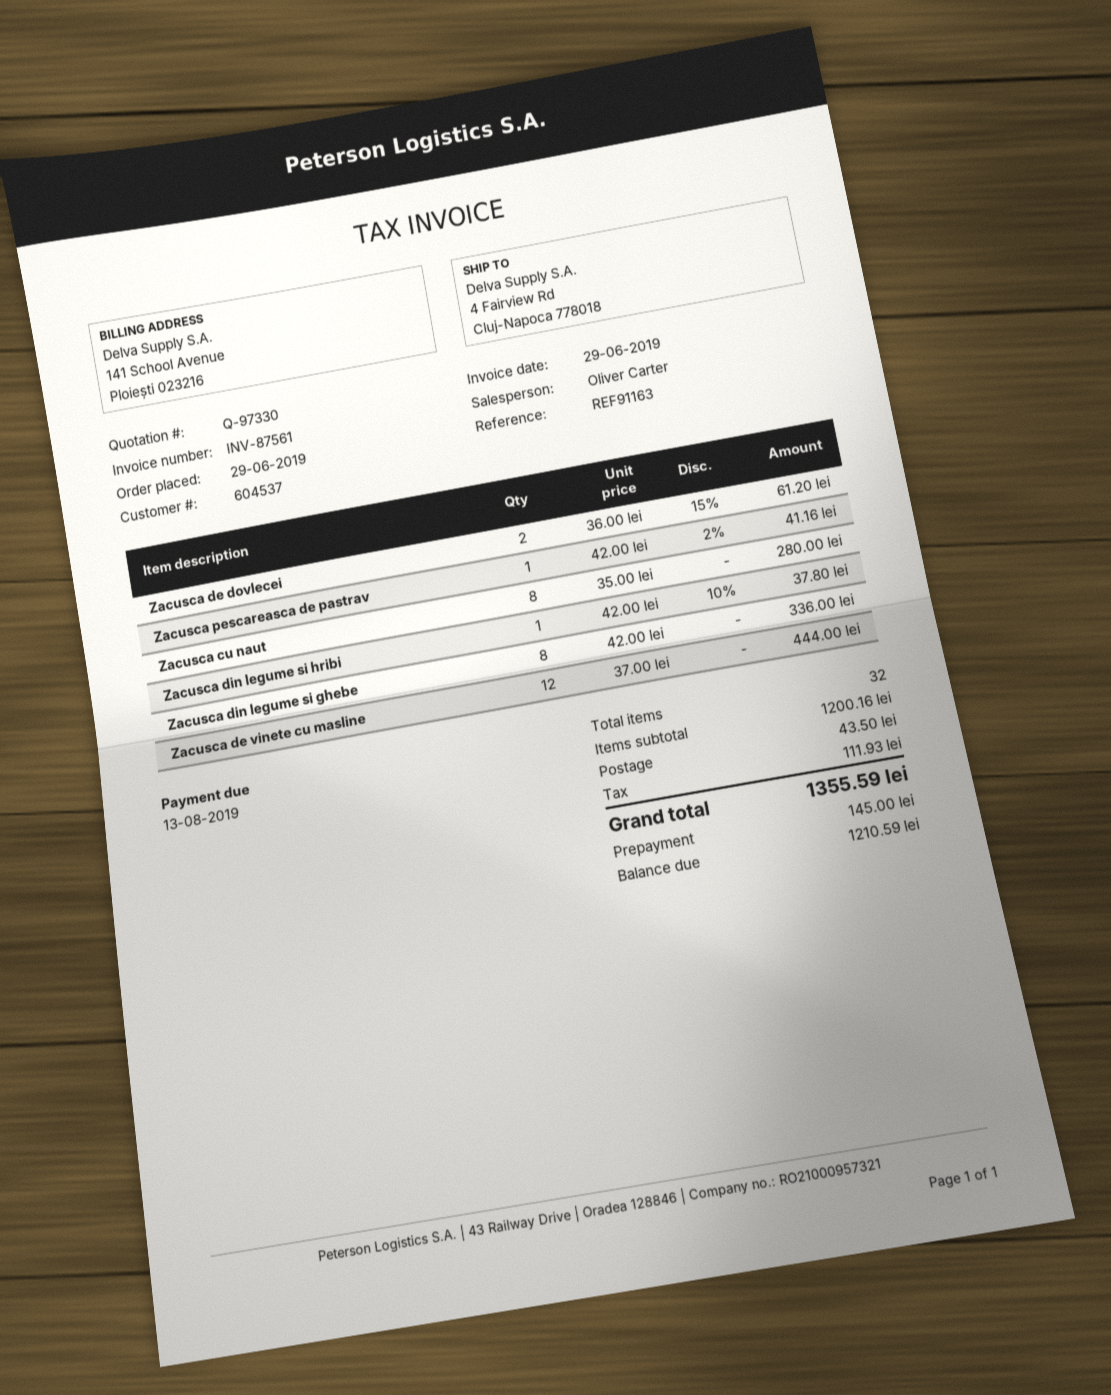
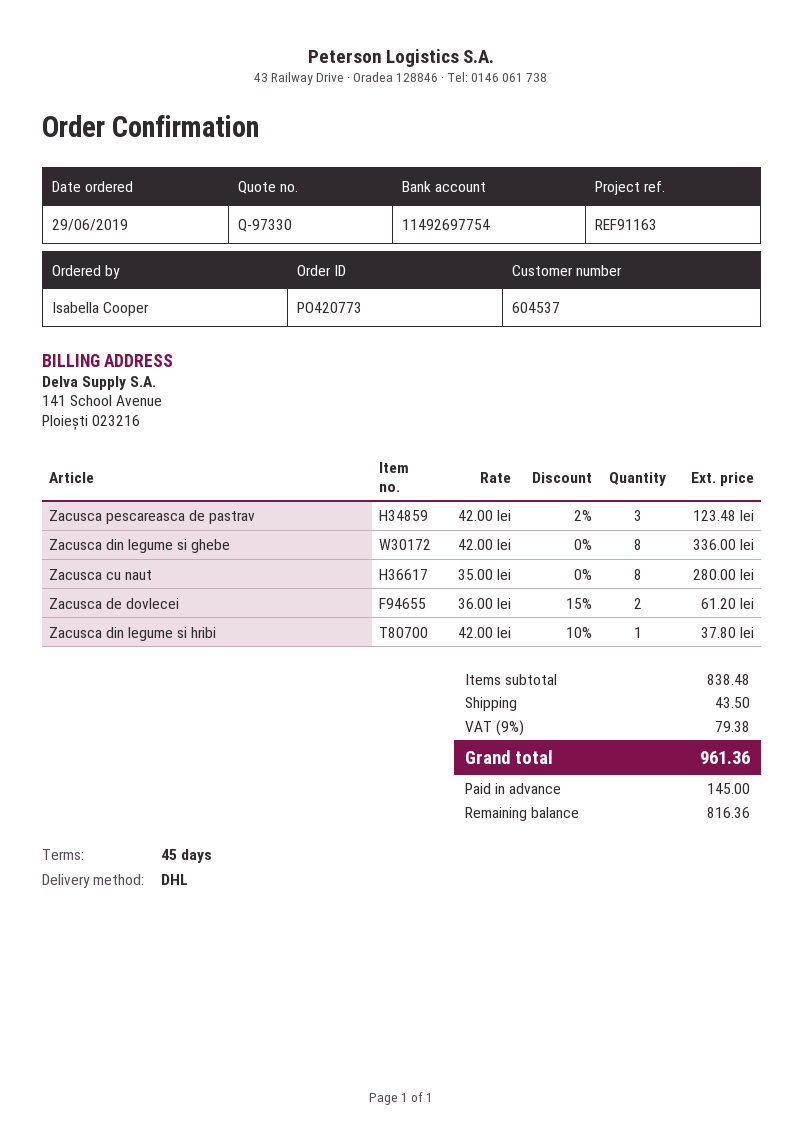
Zacusca pescareasca de pastrav: 1 x 42.00 - 2% = 41.16 -> 3 x 42.00 - 2% = 123.48
Zacusca de vinete cu masline: 12 x 37.00 = 444.00 -> none
subtotal: 1200.16 -> 838.48
tax: 111.93 -> 79.38
total: 1355.59 -> 961.36
balance: 1210.59 -> 816.36

